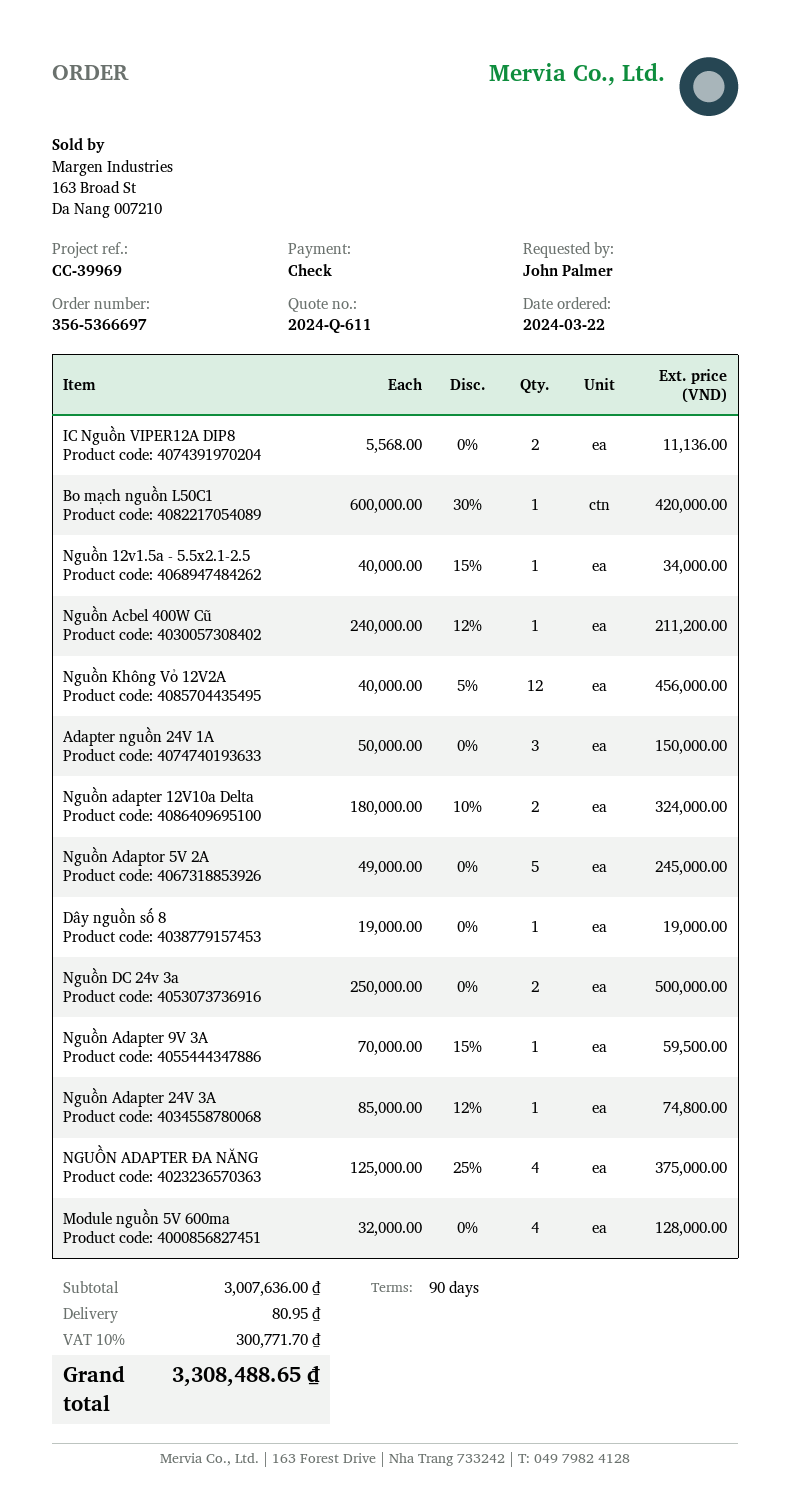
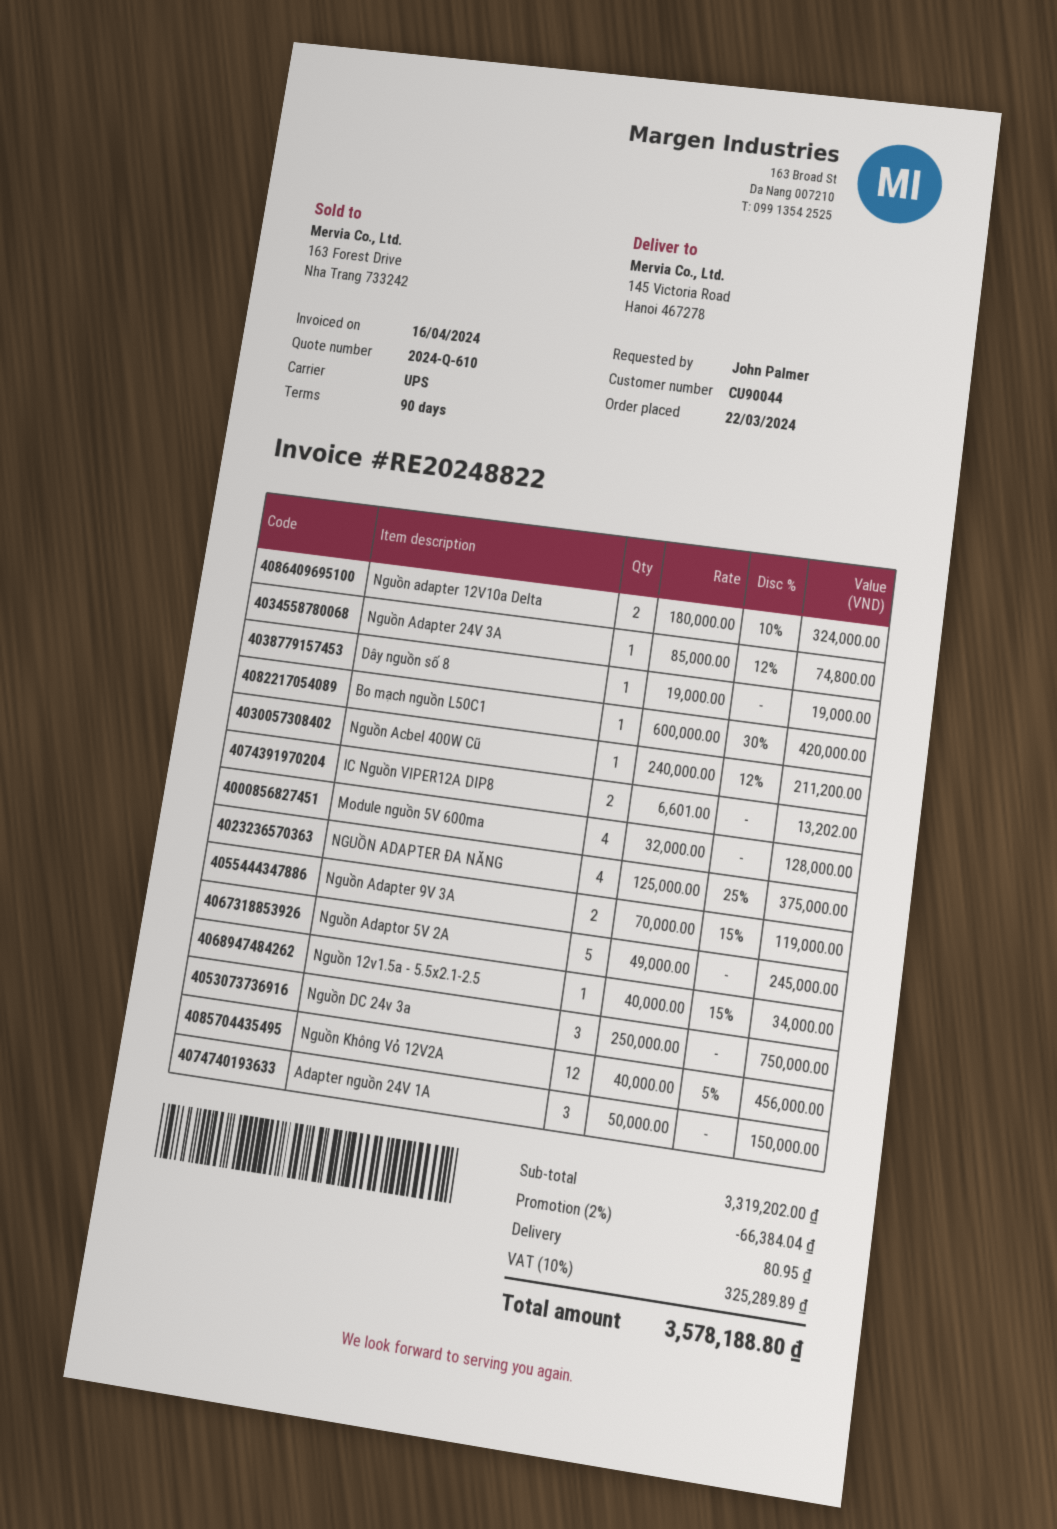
quote number: 2024-Q-611 -> 2024-Q-610
IC Nguồn VIPER12A DIP8: 2 x 5568.00 = 11136.00 -> 2 x 6601.00 = 13202.00
Nguồn DC 24v 3a: 2 x 250000.00 = 500000.00 -> 3 x 250000.00 = 750000.00
Nguồn Adapter 9V 3A: 1 x 70000.00 - 15% = 59500.00 -> 2 x 70000.00 - 15% = 119000.00
subtotal: 3007636.00 -> 3319202.00
discount: none -> 2% = 66384.04
tax: 10% = 300771.70 -> 10% = 325289.89
total: 3308488.65 -> 3578188.80

